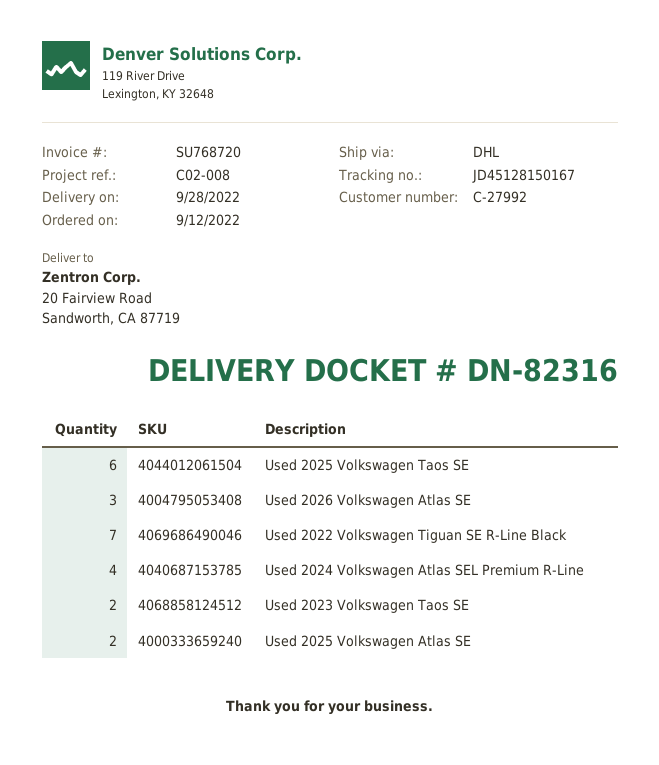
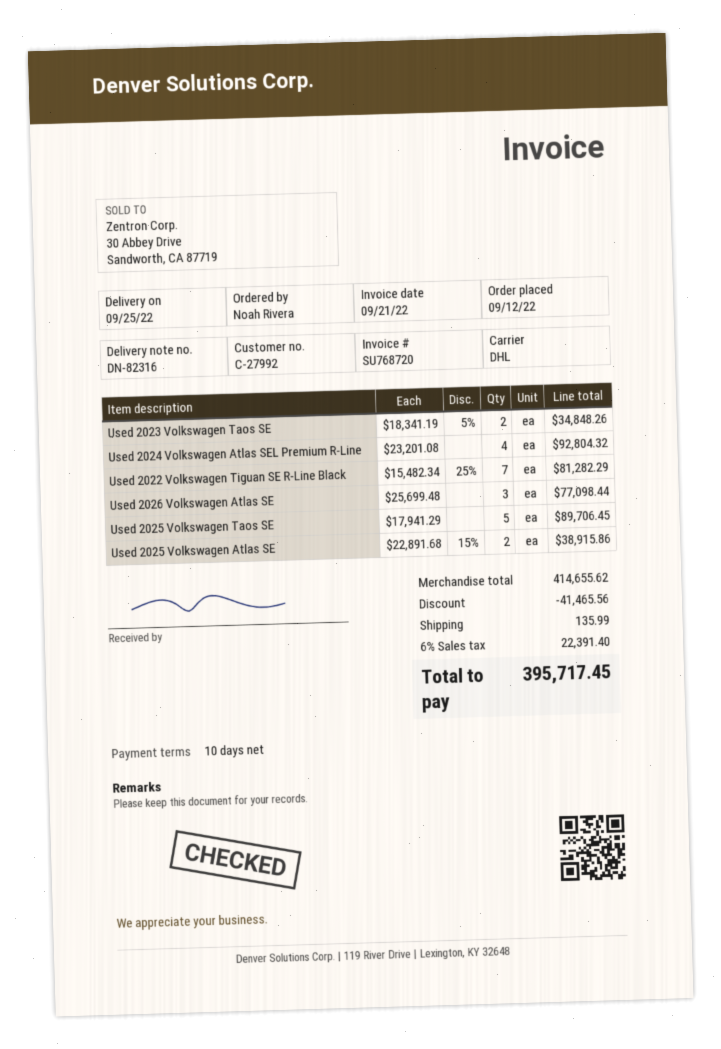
delivery date: 2022-09-28 -> 2022-09-25
Used 2025 Volkswagen Taos SE: 6 -> 5

